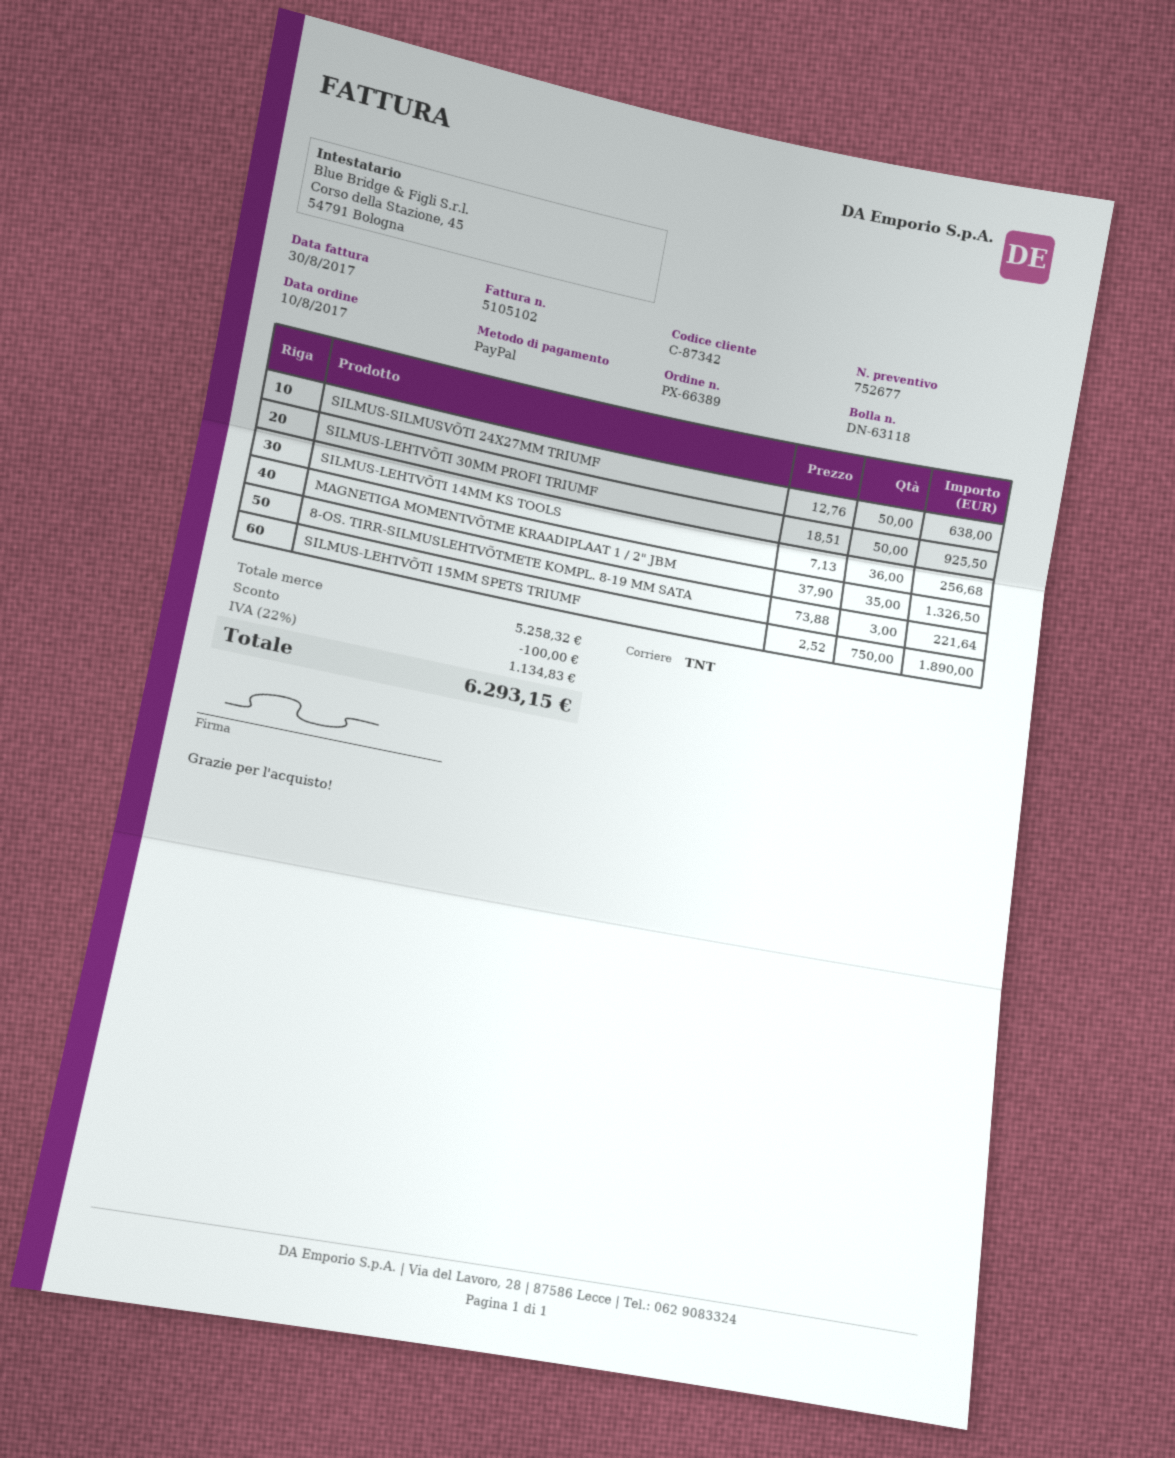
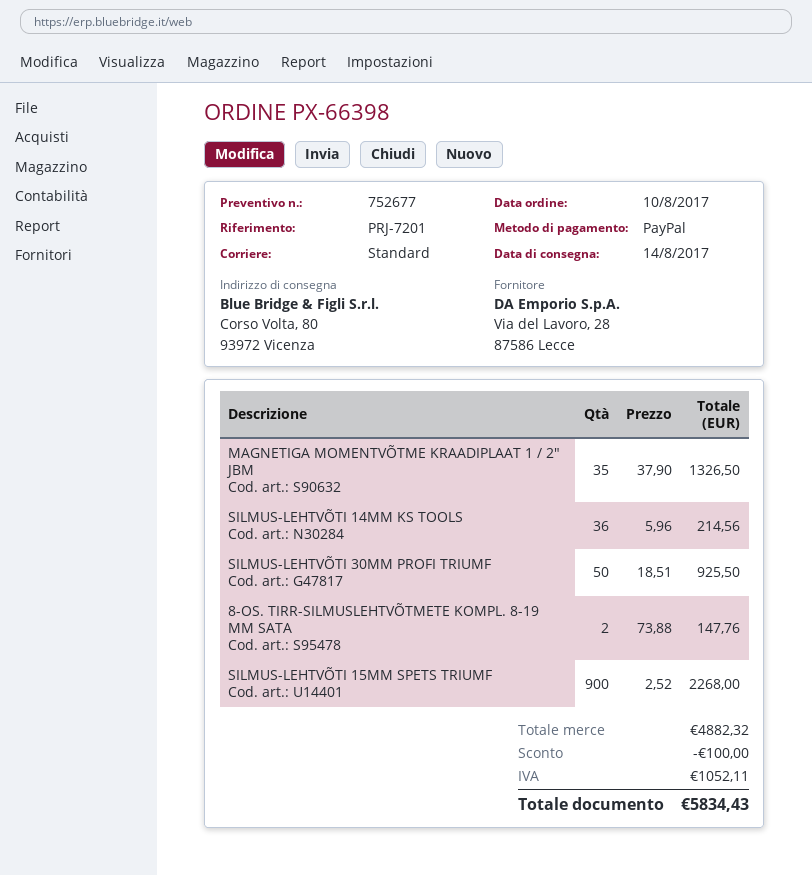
order number: PX-66389 -> PX-66398
shipping method: TNT -> standard
SILMUS-SILMUSVÕTI 24X27MM TRIUMF: 50 x 12.76 = 638.00 -> none
SILMUS-LEHTVÕTI 14MM KS TOOLS: 36 x 7.13 = 256.68 -> 36 x 5.96 = 214.56
8-OS. TIRR-SILMUSLEHTVÕTMETE KOMPL. 8-19 MM SATA: 3 x 73.88 = 221.64 -> 2 x 73.88 = 147.76
SILMUS-LEHTVÕTI 15MM SPETS TRIUMF: 750 x 2.52 = 1890.00 -> 900 x 2.52 = 2268.00
subtotal: 5258.32 -> 4882.32
tax: 1134.83 -> 1052.11
total: 6293.15 -> 5834.43

